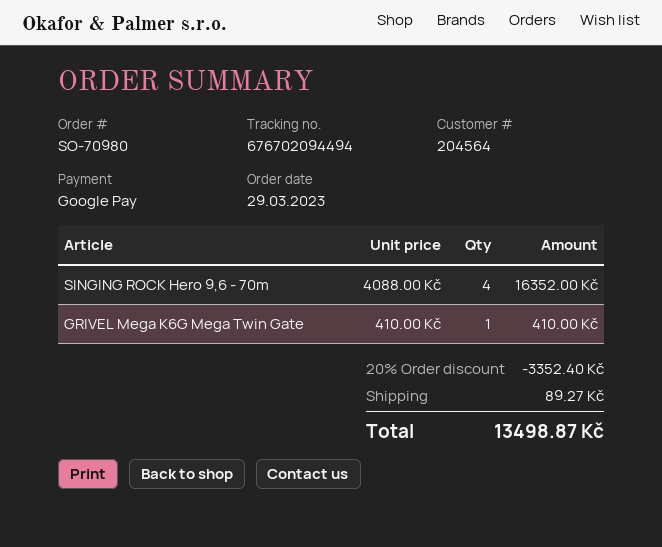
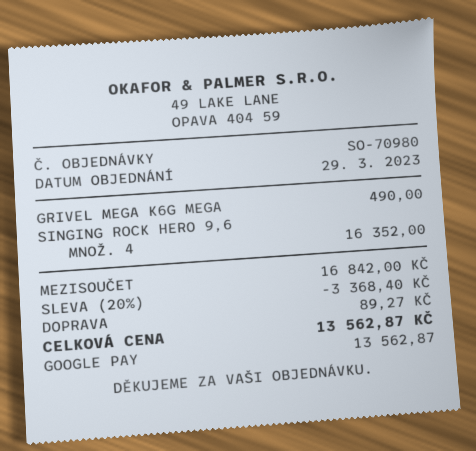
GRIVEL Mega K6G Mega Twin Gate: 1 for 410.00 -> 1 for 490.00
discount: 20% = 3352.40 -> 20% = 3368.40
total: 13498.87 -> 13562.87

